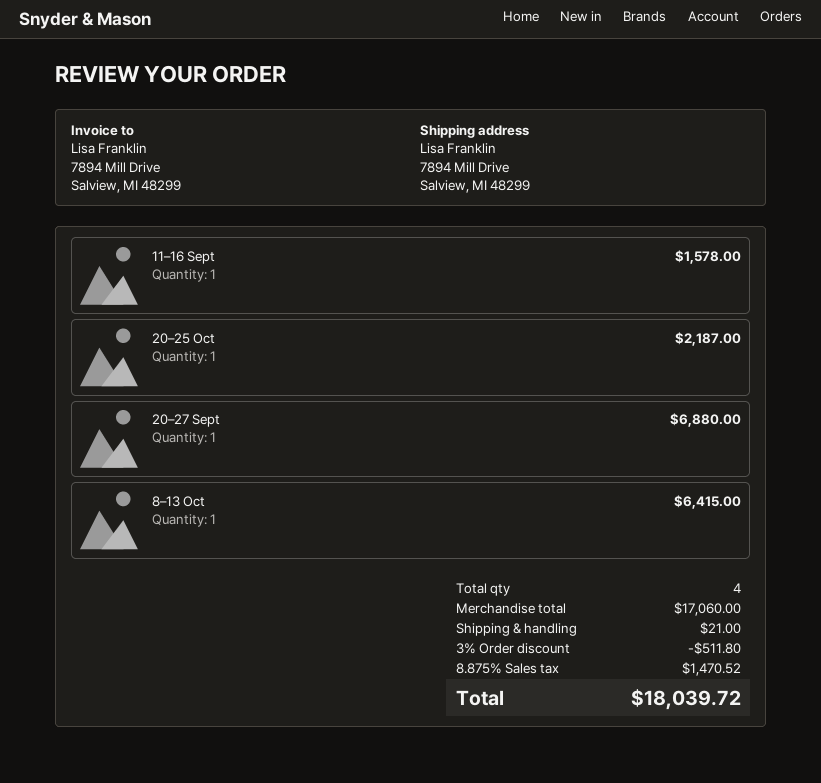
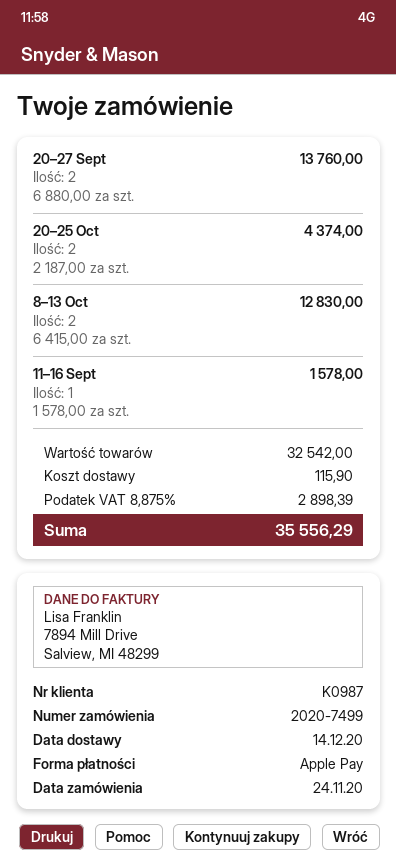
20–25 Oct: 1 for 2187.00 -> 2 for 4374.00
20–27 Sept: 1 for 6880.00 -> 2 for 13760.00
8–13 Oct: 1 for 6415.00 -> 2 for 12830.00
subtotal: 17060.00 -> 32542.00
discount: 3% = 511.80 -> none
shipping: 21.00 -> 115.90
tax: 8.875% = 1470.52 -> 8.875% = 2898.39
total: 18039.72 -> 35556.29

